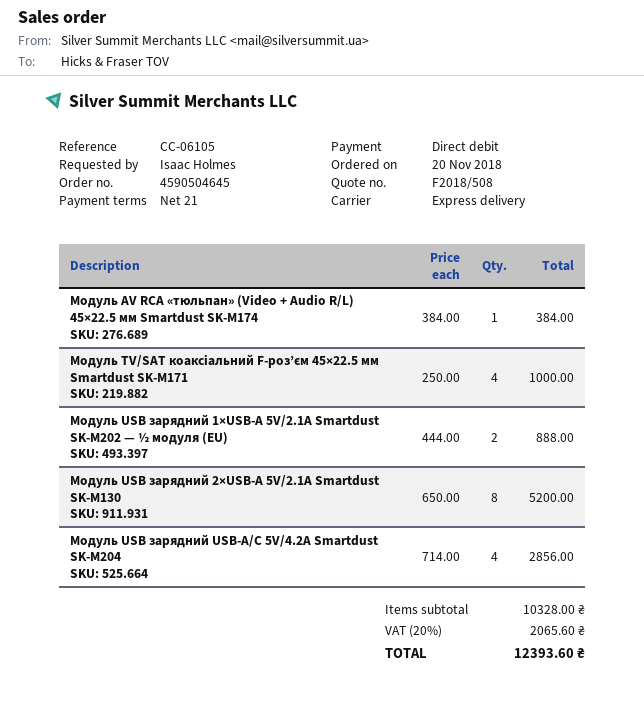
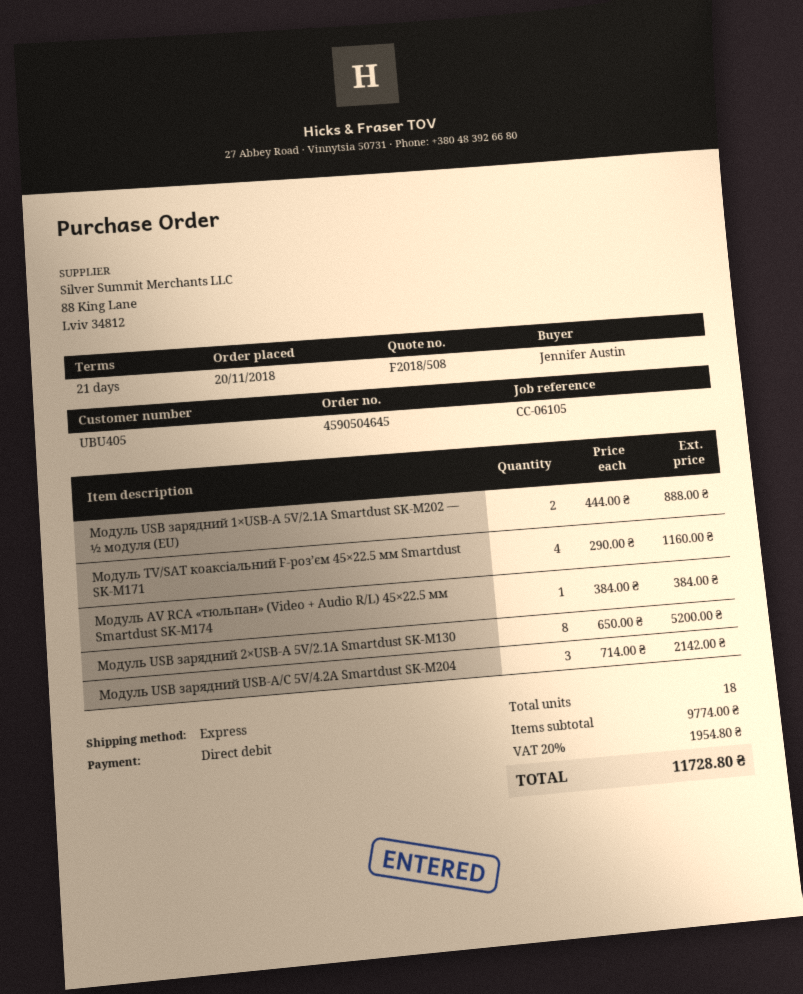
ordered by: Isaac Holmes -> Jennifer Austin
Модуль TV/SAT коаксіальний F-роз’єм 45×22.5 мм Smartdust SK-M171: 4 x 250.00 = 1000.00 -> 4 x 290.00 = 1160.00
Модуль USB зарядний USB-A/C 5V/4.2A Smartdust SK-M204: 4 x 714.00 = 2856.00 -> 3 x 714.00 = 2142.00
subtotal: 10328.00 -> 9774.00
tax: 20% = 2065.60 -> 20% = 1954.80
total: 12393.60 -> 11728.80

